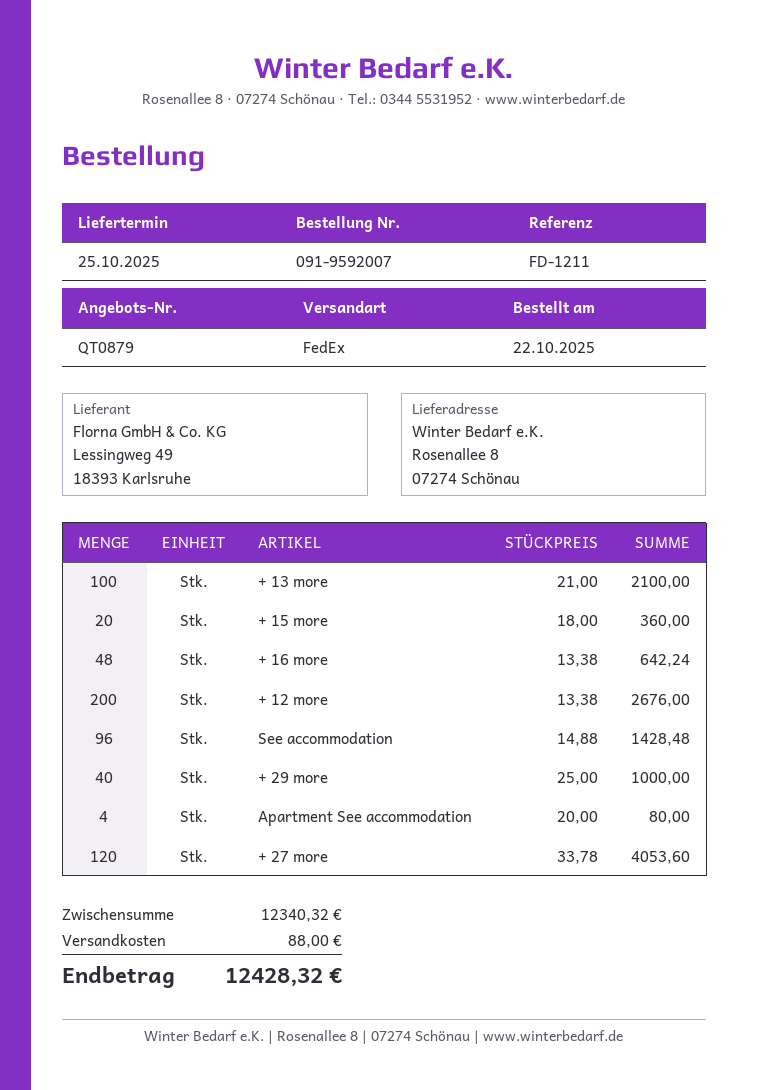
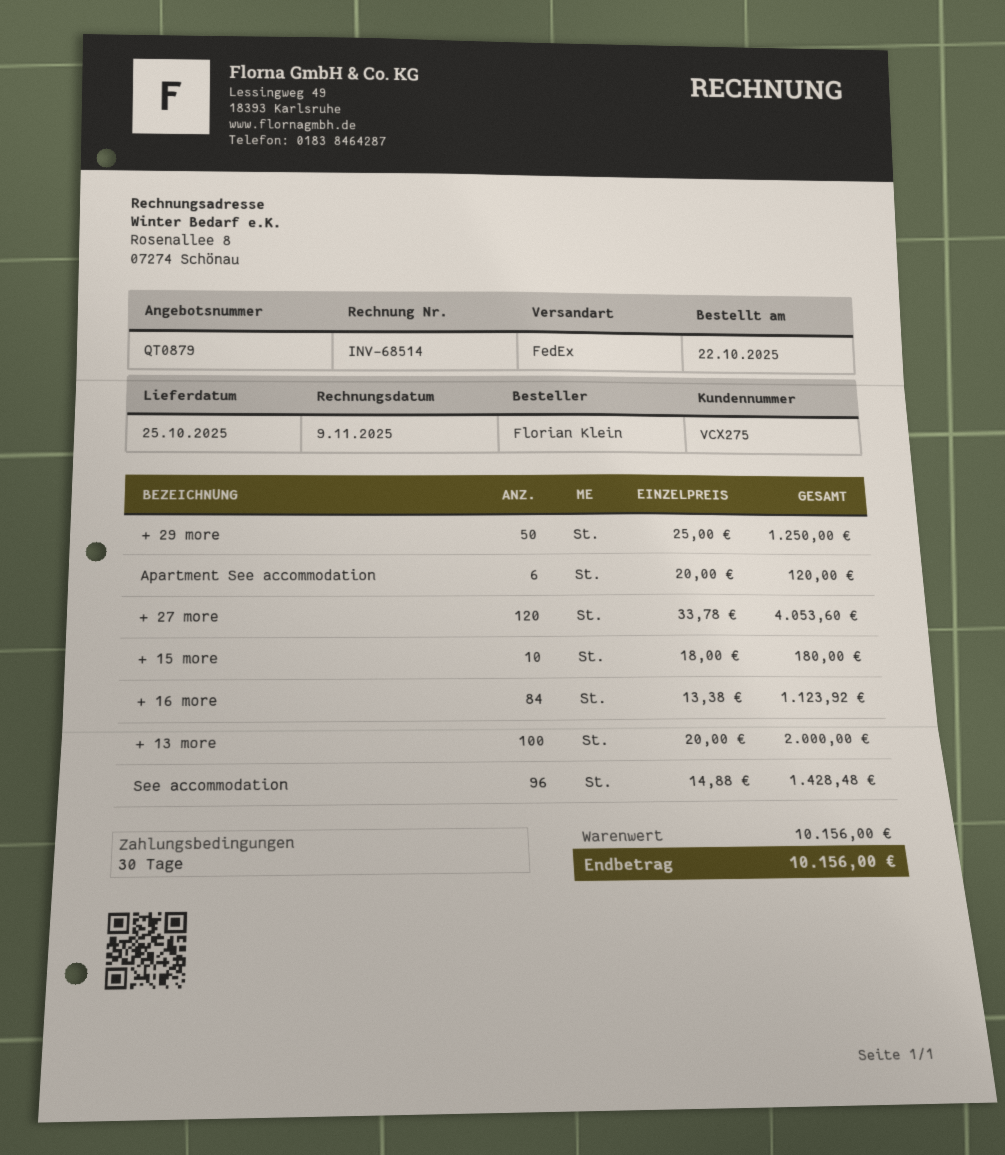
+ 13 more: 100 x 21.00 = 2100.00 -> 100 x 20.00 = 2000.00
+ 15 more: 20 x 18.00 = 360.00 -> 10 x 18.00 = 180.00
+ 16 more: 48 x 13.38 = 642.24 -> 84 x 13.38 = 1123.92
+ 12 more: 200 x 13.38 = 2676.00 -> none
+ 29 more: 40 x 25.00 = 1000.00 -> 50 x 25.00 = 1250.00
Apartment See accommodation: 4 x 20.00 = 80.00 -> 6 x 20.00 = 120.00
subtotal: 12340.32 -> 10156.00
shipping: 88.00 -> none
total: 12428.32 -> 10156.00

